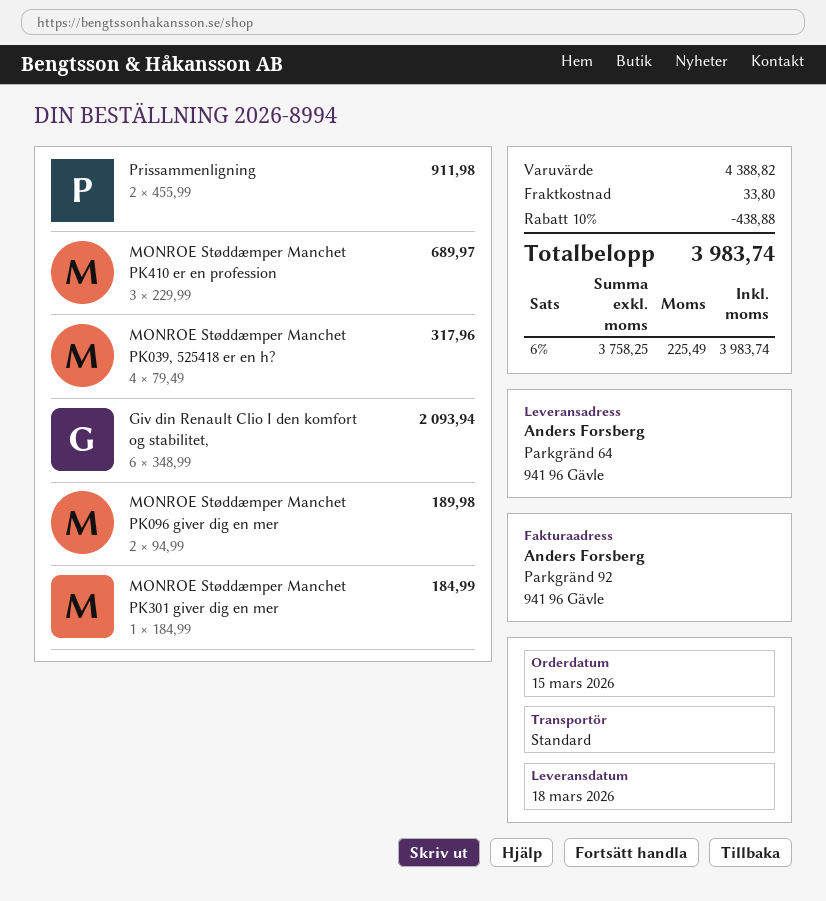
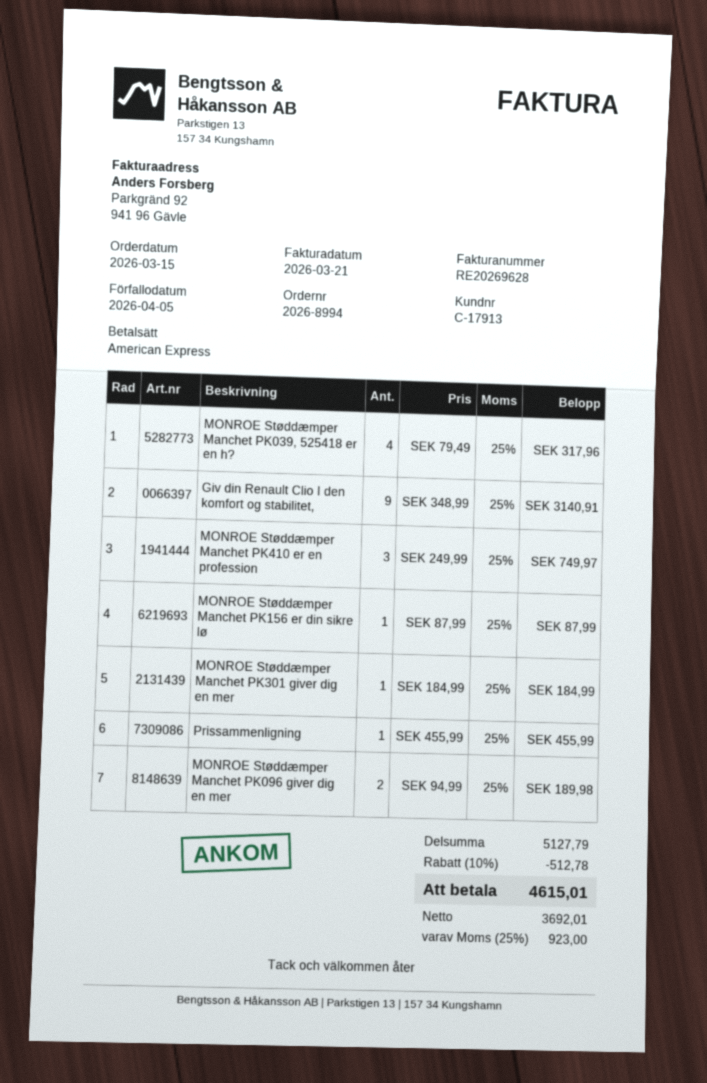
Prissammenligning: 2 x 455.99 = 911.98 -> 1 x 455.99 = 455.99
MONROE Støddæmper Manchet PK410 er en profession: 3 x 229.99 = 689.97 -> 3 x 249.99 = 749.97
Giv din Renault Clio I den komfort og stabilitet,: 6 x 348.99 = 2093.94 -> 9 x 348.99 = 3140.91
MONROE Støddæmper Manchet PK156 er din sikre lø: none -> 1 x 87.99 = 87.99
subtotal: 4388.82 -> 5127.79
discount: 10% = 438.88 -> 10% = 512.78
shipping: 33.80 -> none
net: 3758.25 -> 3692.01
tax: 6% = 225.49 -> 25% = 923.00
total: 3983.74 -> 4615.01

